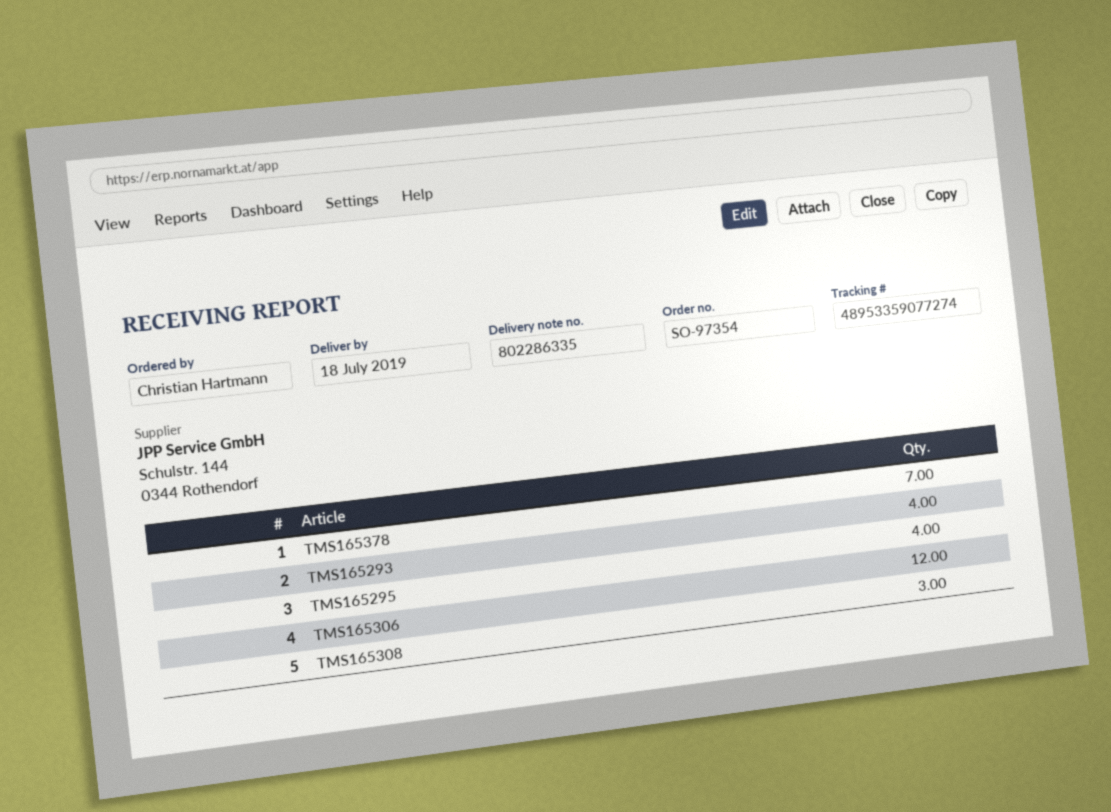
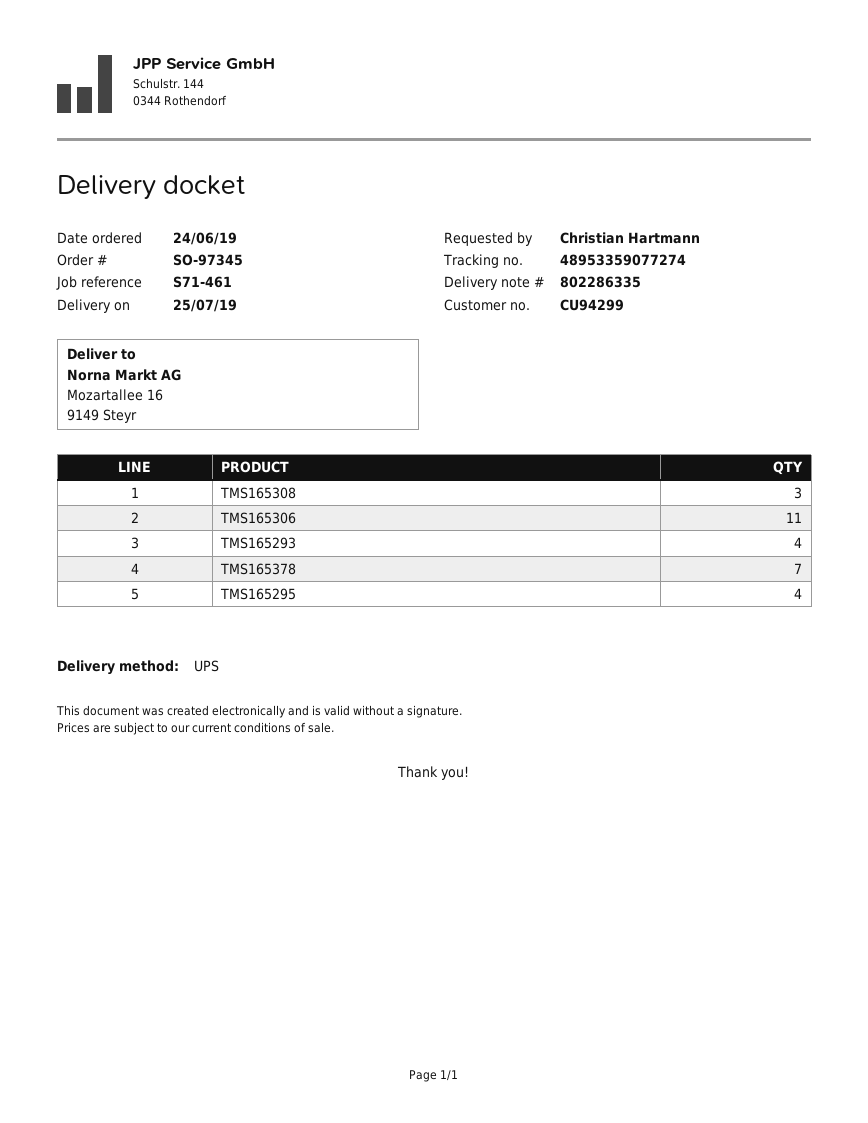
order number: SO-97354 -> SO-97345
delivery date: 2019-07-18 -> 2019-07-25
TMS165306: 12 -> 11

